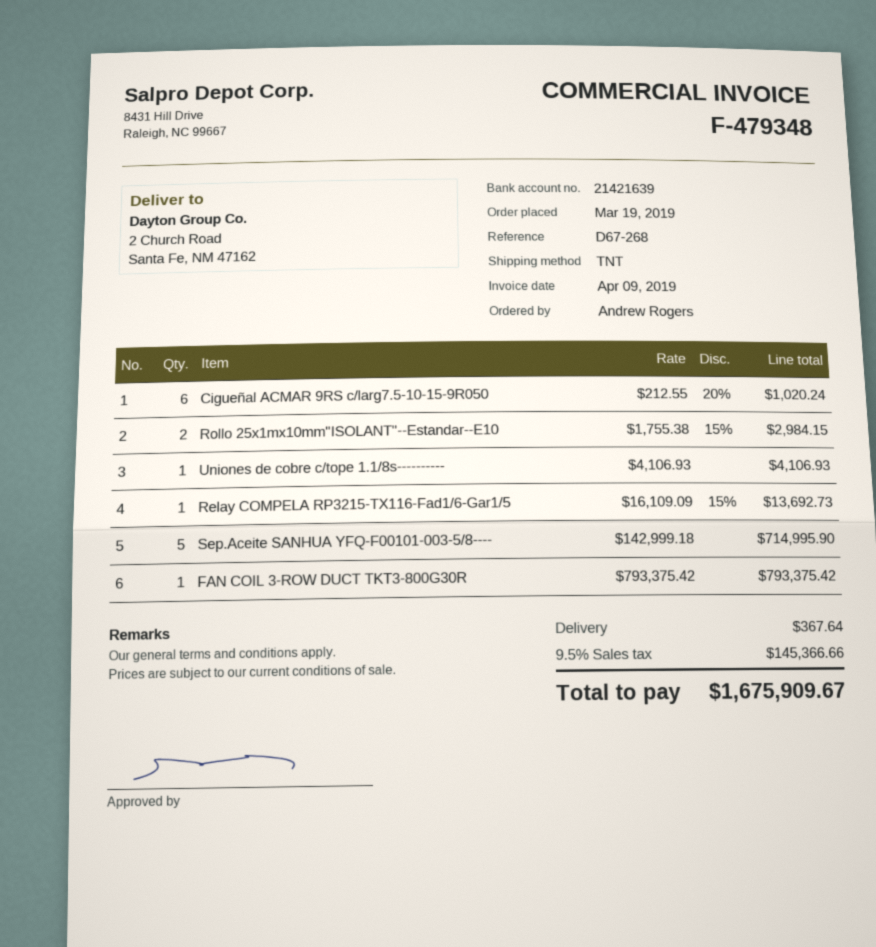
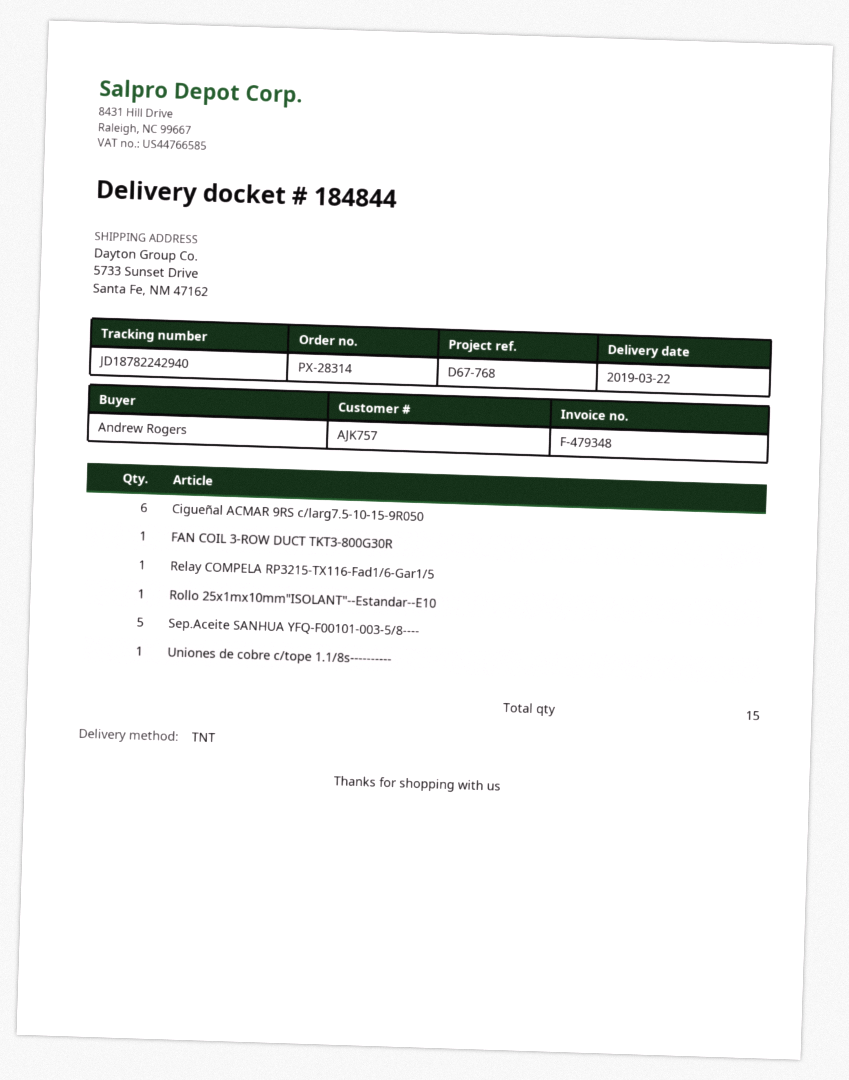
reference: D67-268 -> D67-768
ship to: 2 Church Road, Santa Fe, NM 47162 -> 5733 Sunset Drive, Santa Fe, NM 47162
Rollo 25x1mx10mm"ISOLANT"--Estandar--E10: 2 -> 1

